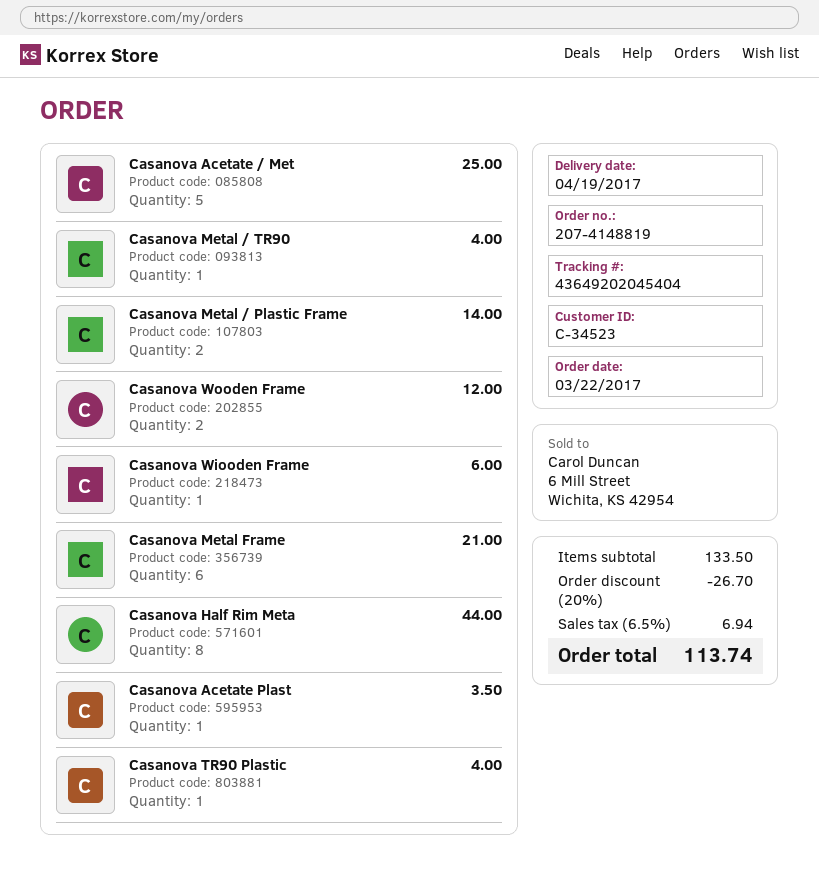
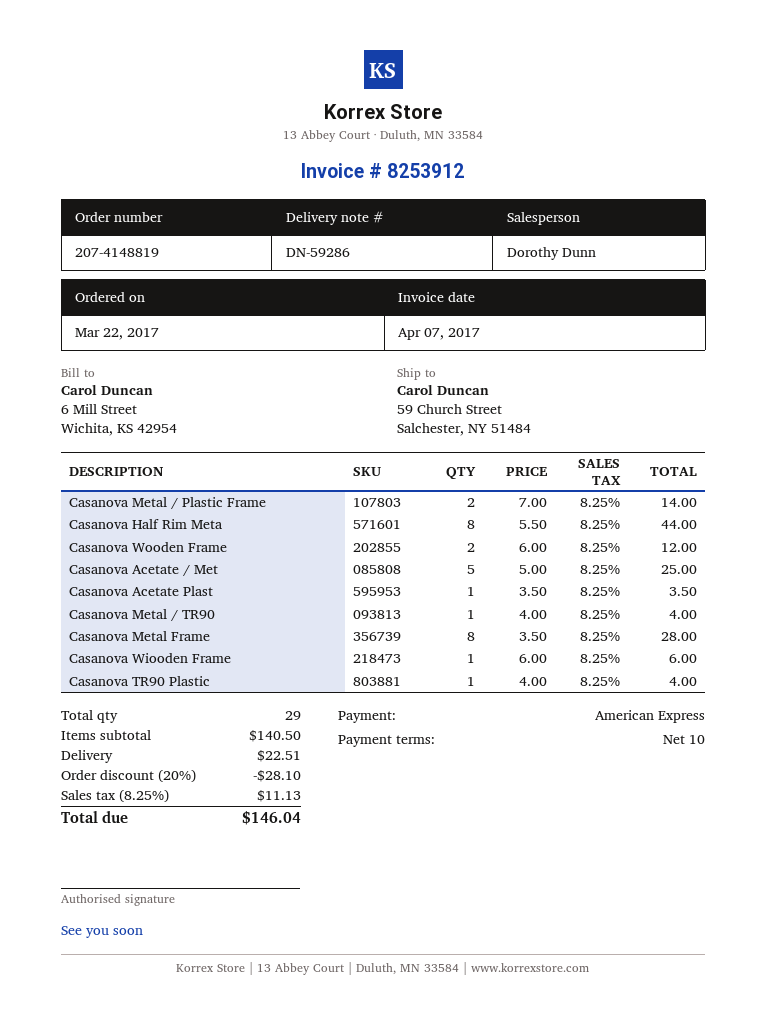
Casanova Metal Frame: 6 for 21.00 -> 8 for 28.00
subtotal: 133.50 -> 140.50
discount: 20% = 26.70 -> 20% = 28.10
shipping: none -> 22.51
tax: 6.5% = 6.94 -> 8.25% = 11.13
total: 113.74 -> 146.04

